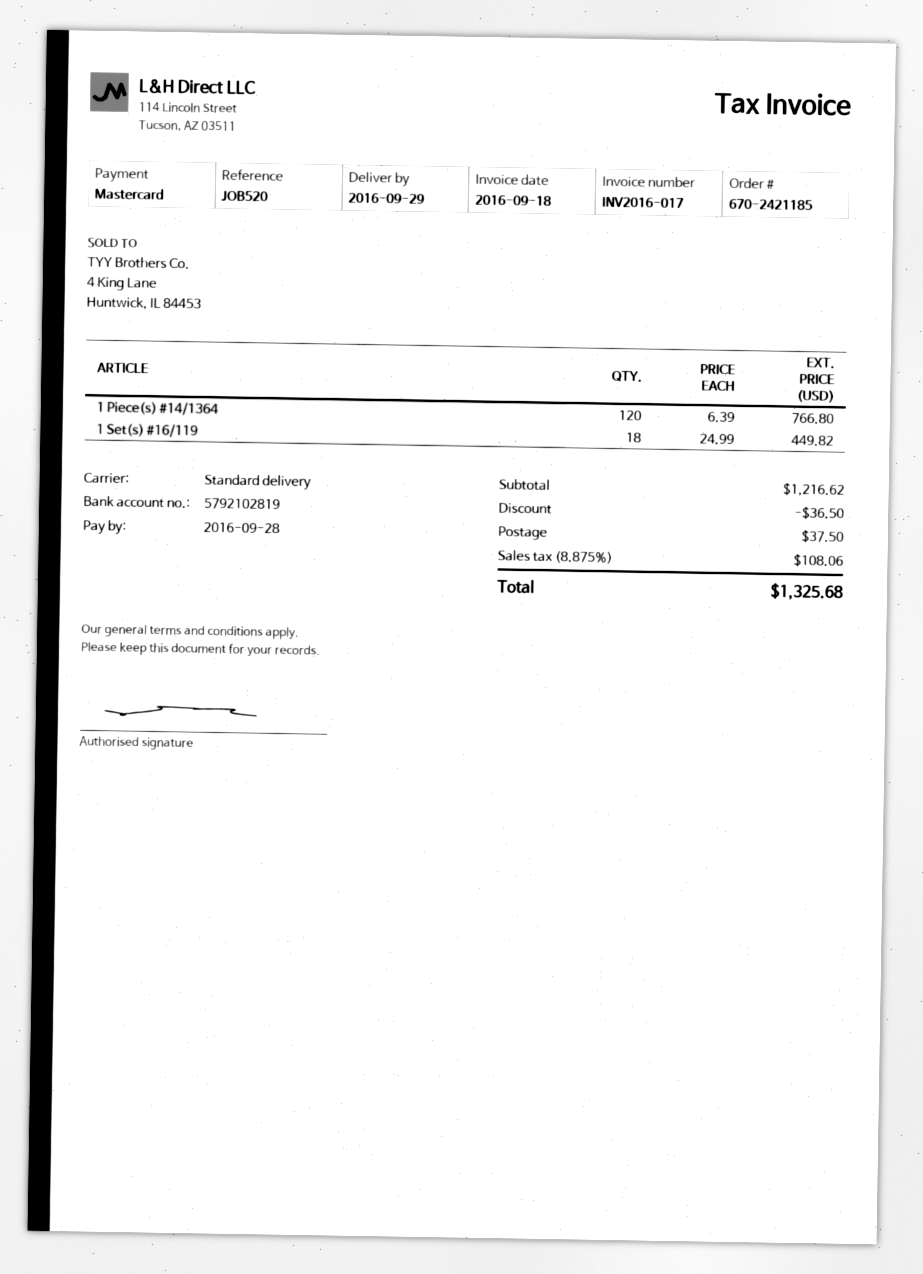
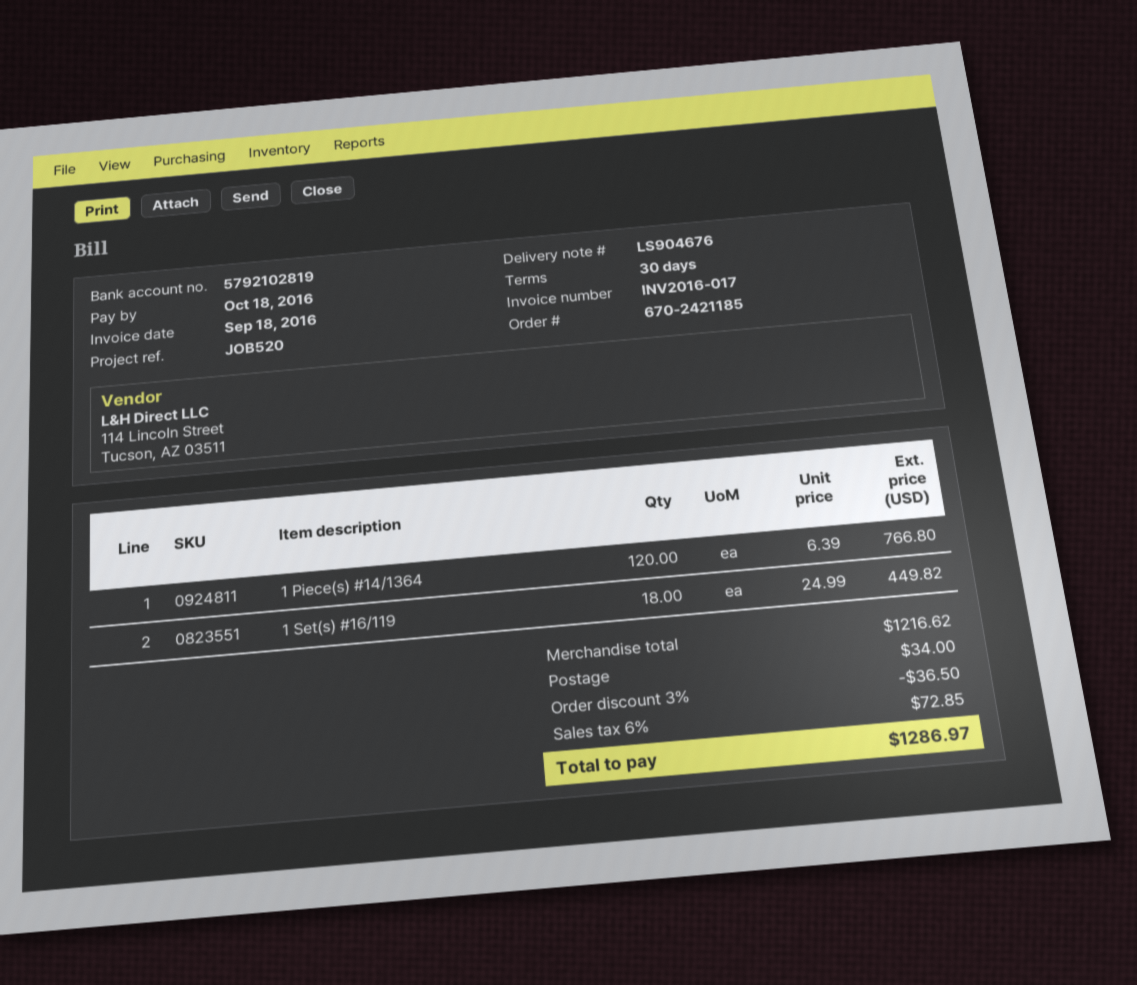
due date: 2016-09-28 -> 2016-10-18
shipping: 37.50 -> 34.00
tax: 8.875% = 108.06 -> 6% = 72.85
total: 1325.68 -> 1286.97

